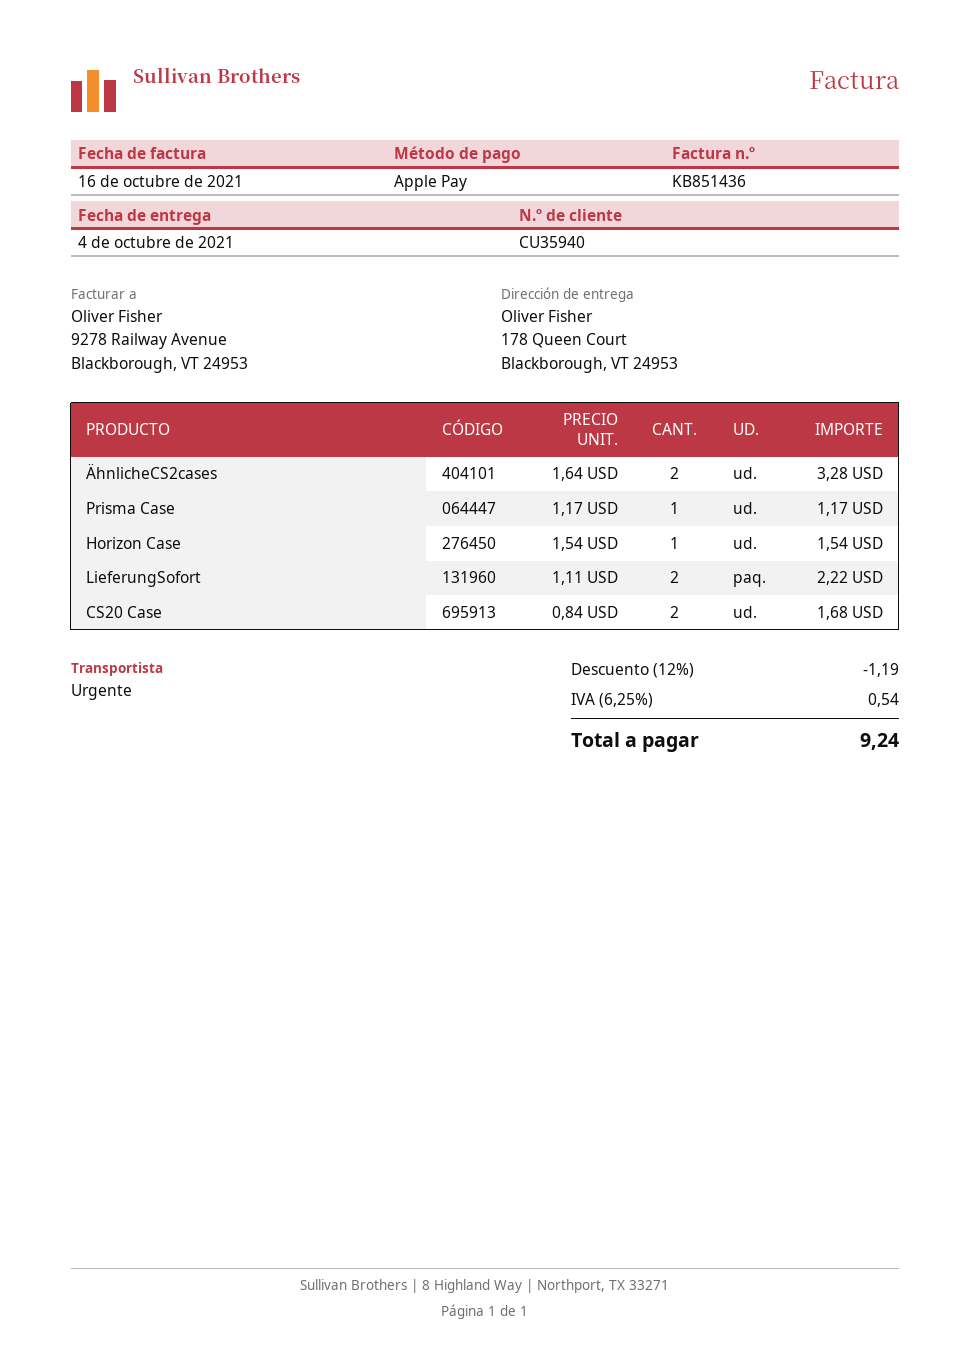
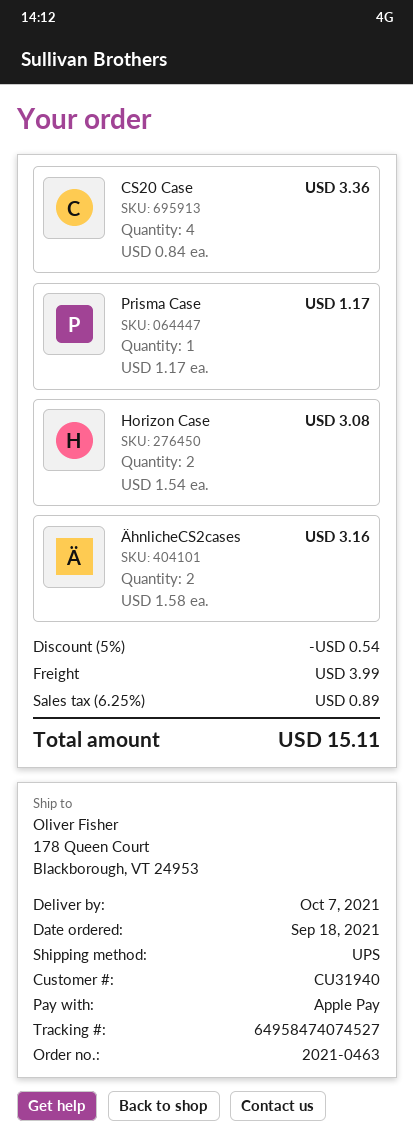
delivery date: 2021-10-04 -> 2021-10-07
customer number: CU35940 -> CU31940
shipping method: express -> UPS
ÄhnlicheCS2cases: 2 x 1.64 = 3.28 -> 2 x 1.58 = 3.16
Horizon Case: 1 x 1.54 = 1.54 -> 2 x 1.54 = 3.08
LieferungSofort: 2 x 1.11 = 2.22 -> none
CS20 Case: 2 x 0.84 = 1.68 -> 4 x 0.84 = 3.36
discount: 12% = 1.19 -> 5% = 0.54
shipping: none -> 3.99
tax: 6.25% = 0.54 -> 6.25% = 0.89
total: 9.24 -> 15.11

